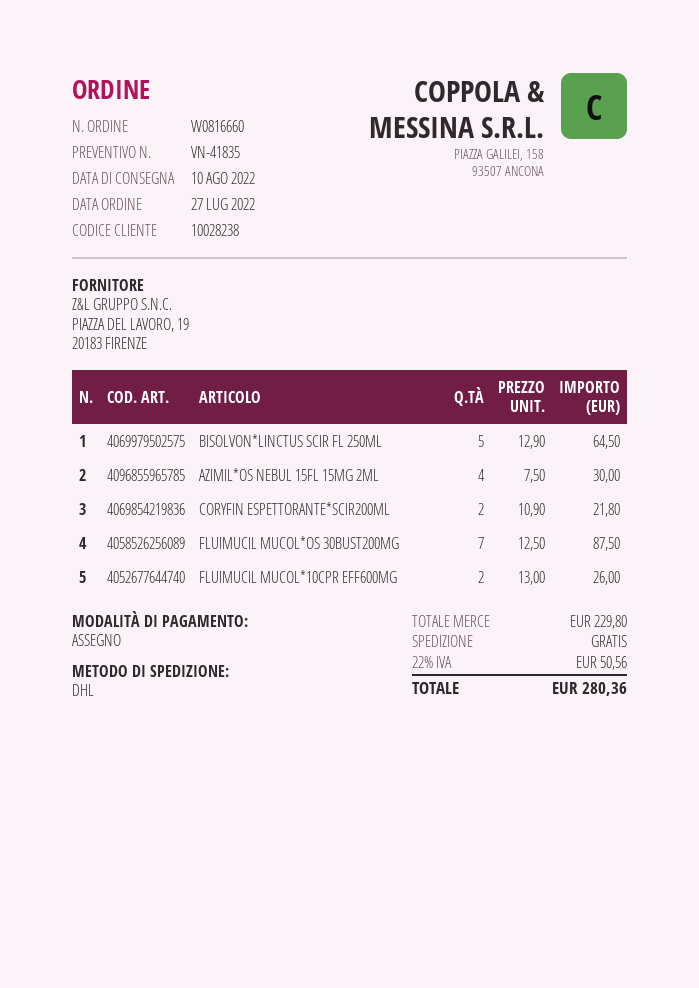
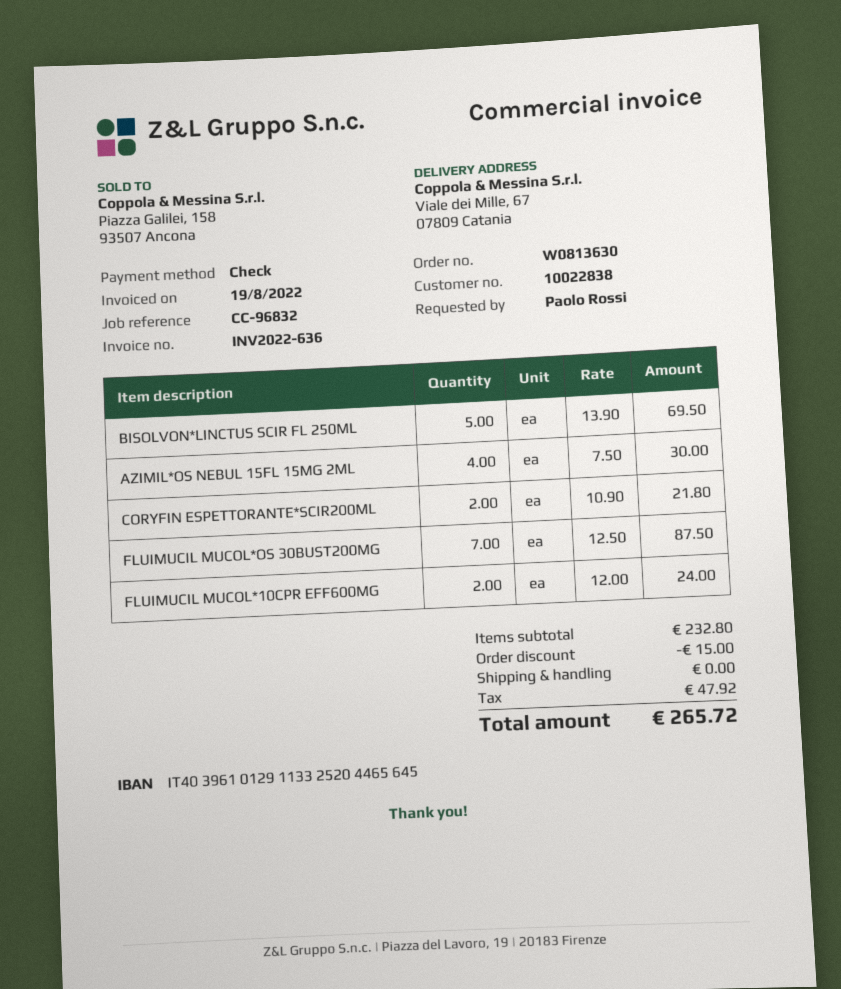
order number: W0816660 -> W0813630
customer number: 10028238 -> 10022838
BISOLVON*LINCTUS SCIR FL 250ML: 5 x 12.90 = 64.50 -> 5 x 13.90 = 69.50
FLUIMUCIL MUCOL*10CPR EFF600MG: 2 x 13.00 = 26.00 -> 2 x 12.00 = 24.00
subtotal: 229.80 -> 232.80
discount: none -> 15.00
tax: 50.56 -> 47.92
total: 280.36 -> 265.72

